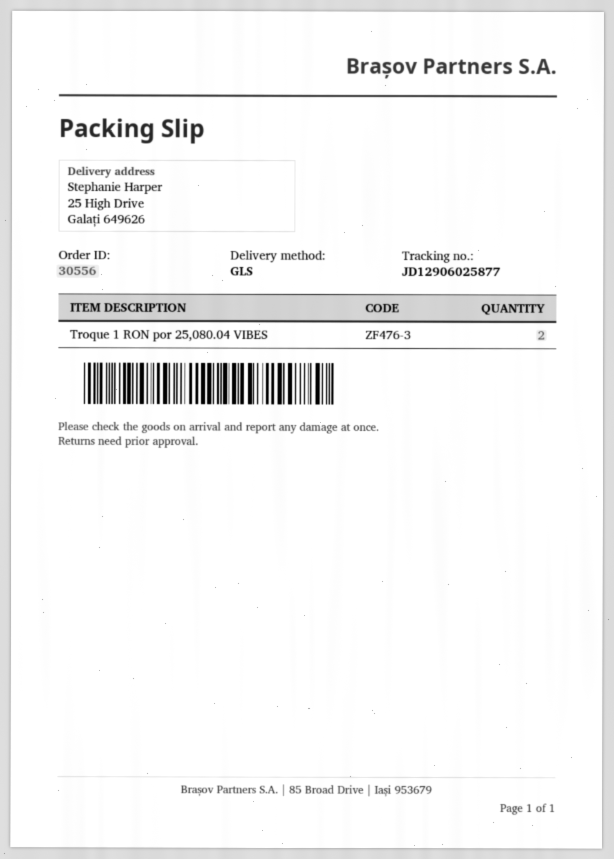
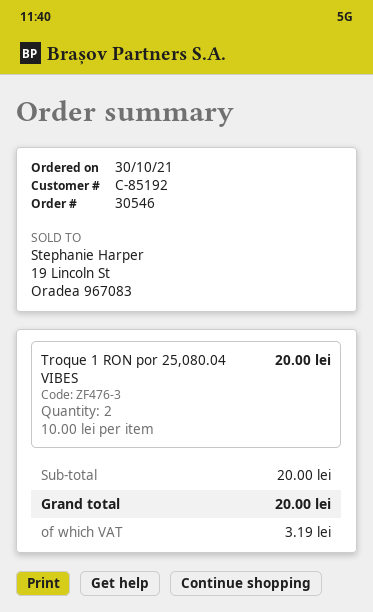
order number: 30556 -> 30546

